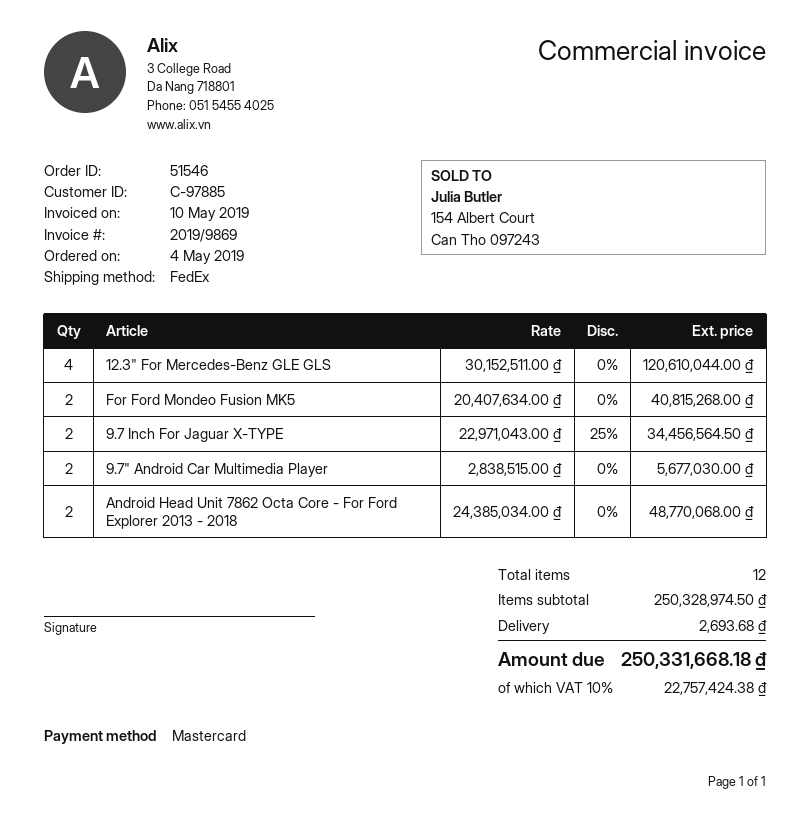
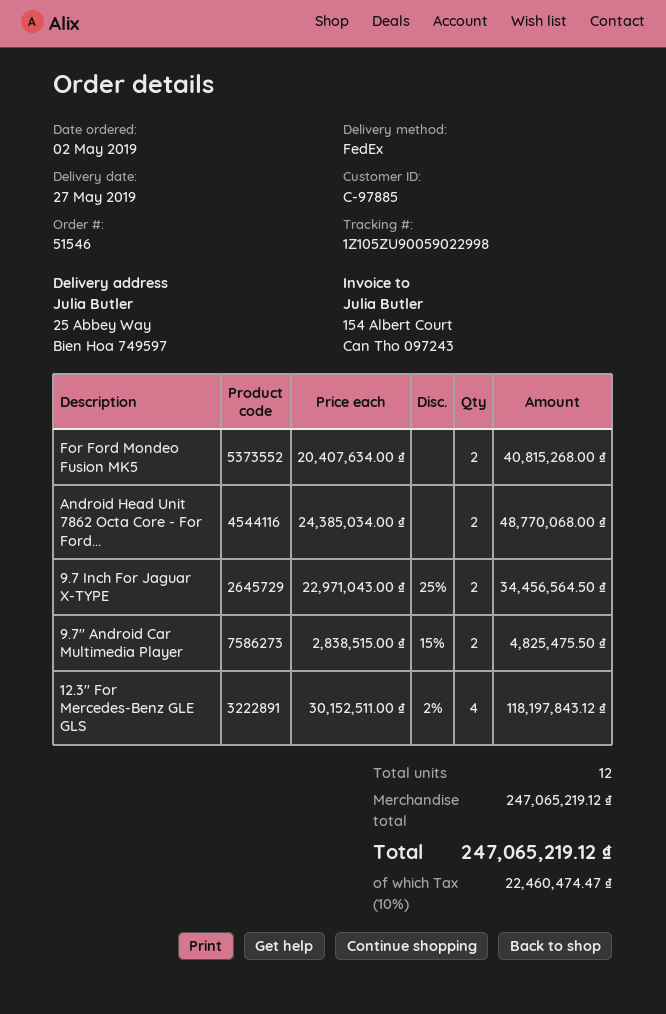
order date: 2019-05-04 -> 2019-05-02
12.3" For Mercedes-Benz GLE GLS: 4 x 30152511.00 = 120610044.00 -> 4 x 30152511.00 - 2% = 118197843.12
9.7" Android Car Multimedia Player: 2 x 2838515.00 = 5677030.00 -> 2 x 2838515.00 - 15% = 4825475.50
subtotal: 250328974.50 -> 247065219.12
shipping: 2693.68 -> none
tax: 10% = 22757424.38 -> 10% = 22460474.47
total: 250331668.18 -> 247065219.12

